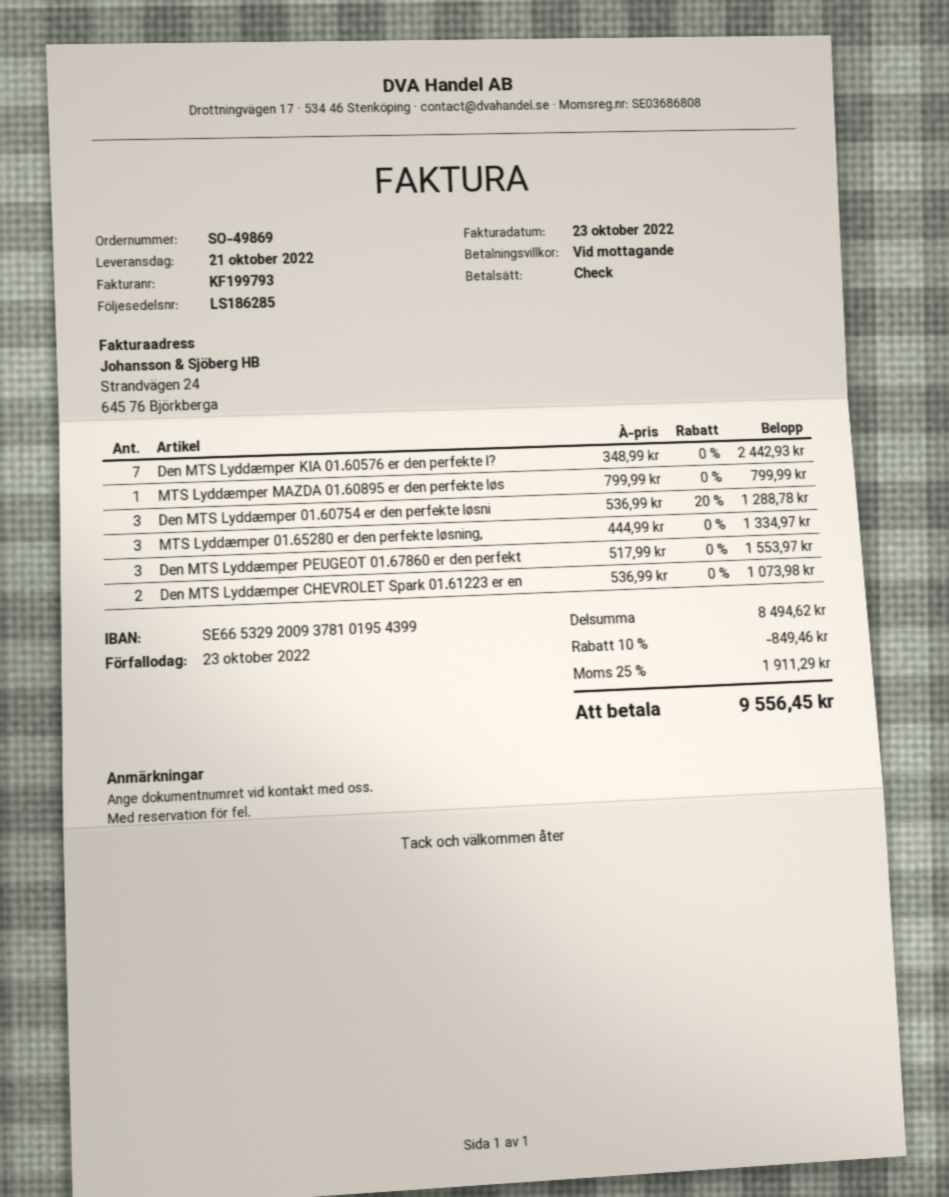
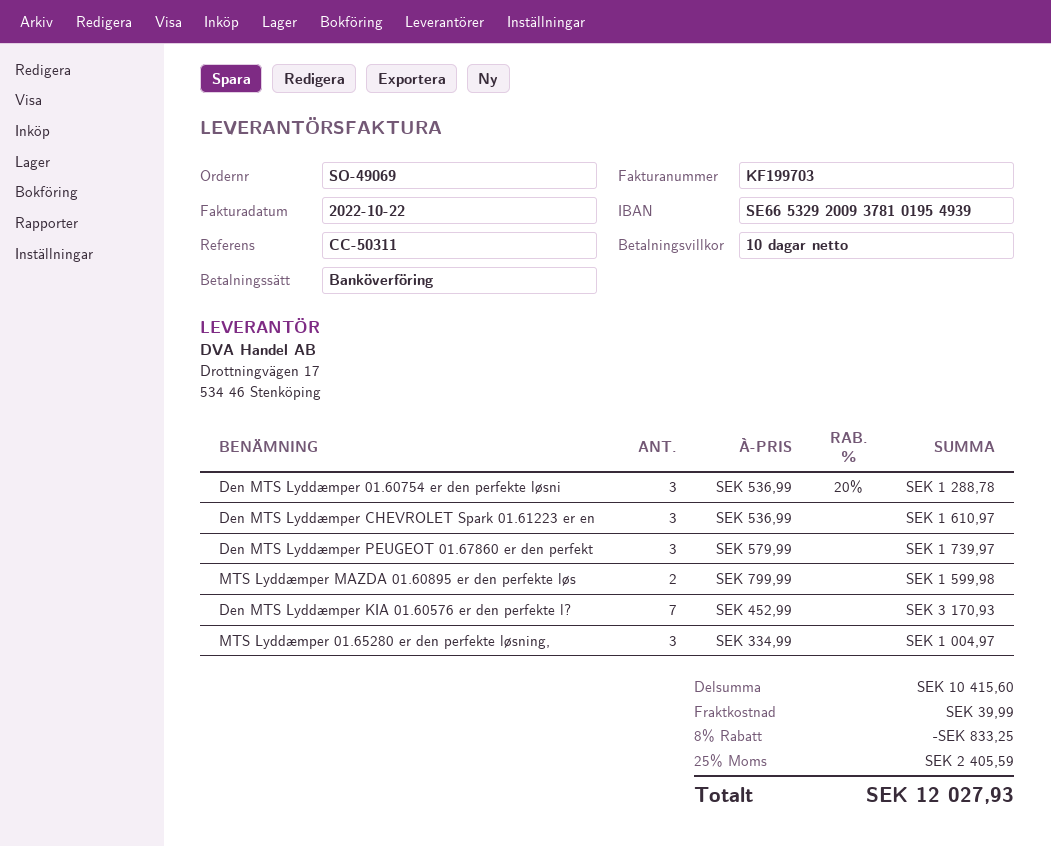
order number: SO-49869 -> SO-49069
invoice number: KF199793 -> KF199703
invoice date: 2022-10-23 -> 2022-10-22
payment terms: on receipt -> 10 days
payment method: cheque -> bank transfer
bank account: SE6653292009378101954399 -> SE6653292009378101954939
Den MTS Lyddæmper KIA 01.60576 er den perfekte l?: 7 x 348.99 = 2442.93 -> 7 x 452.99 = 3170.93
MTS Lyddæmper MAZDA 01.60895 er den perfekte løs: 1 x 799.99 = 799.99 -> 2 x 799.99 = 1599.98
MTS Lyddæmper 01.65280 er den perfekte løsning,: 3 x 444.99 = 1334.97 -> 3 x 334.99 = 1004.97
Den MTS Lyddæmper PEUGEOT 01.67860 er den perfekt: 3 x 517.99 = 1553.97 -> 3 x 579.99 = 1739.97
Den MTS Lyddæmper CHEVROLET Spark 01.61223 er en: 2 x 536.99 = 1073.98 -> 3 x 536.99 = 1610.97
subtotal: 8494.62 -> 10415.60
discount: 10% = 849.46 -> 8% = 833.25
shipping: none -> 39.99
tax: 25% = 1911.29 -> 25% = 2405.59
total: 9556.45 -> 12027.93

